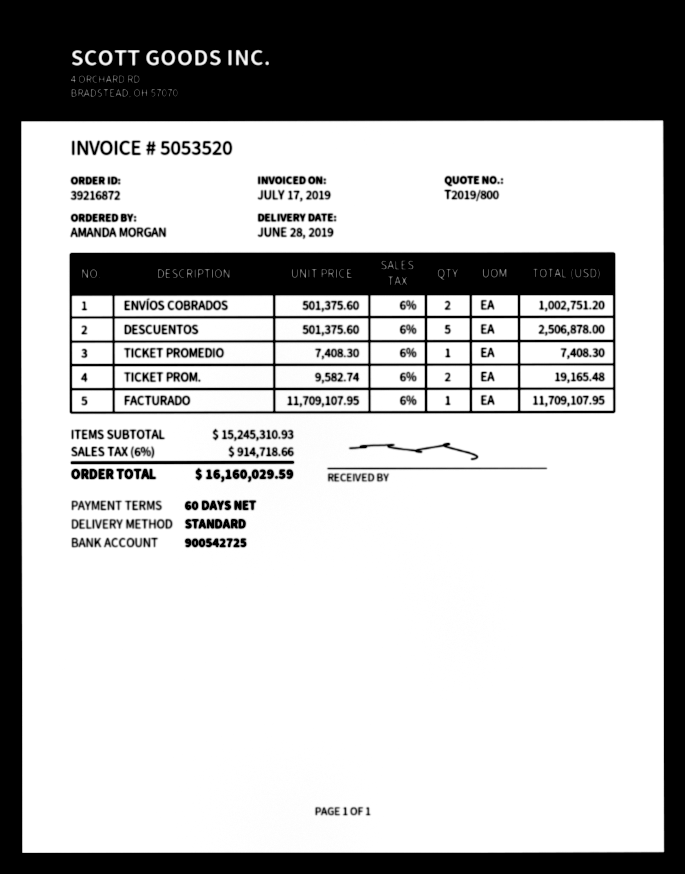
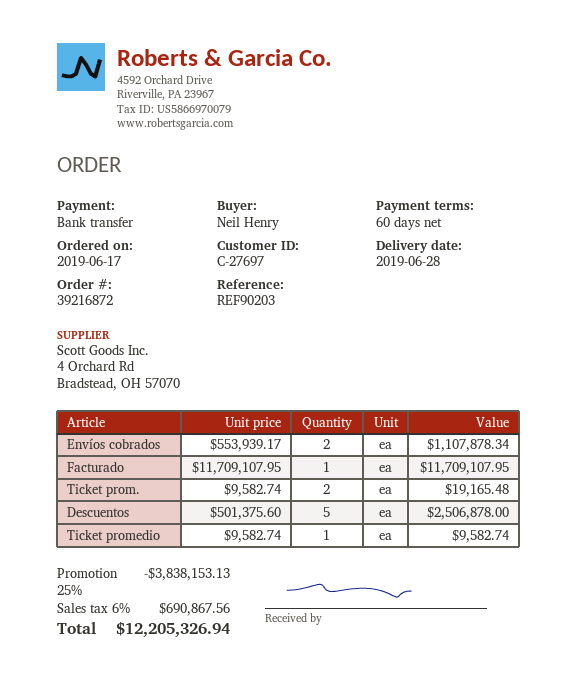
ordered by: AMANDA MORGAN -> Neil Henry
ENVÍOS COBRADOS: 2 x 501375.60 = 1002751.20 -> 2 x 553939.17 = 1107878.34
TICKET PROMEDIO: 1 x 7408.30 = 7408.30 -> 1 x 9582.74 = 9582.74
discount: none -> 25% = 3838153.13
tax: 6% = 914718.66 -> 6% = 690867.56
total: 16160029.59 -> 12205326.94

